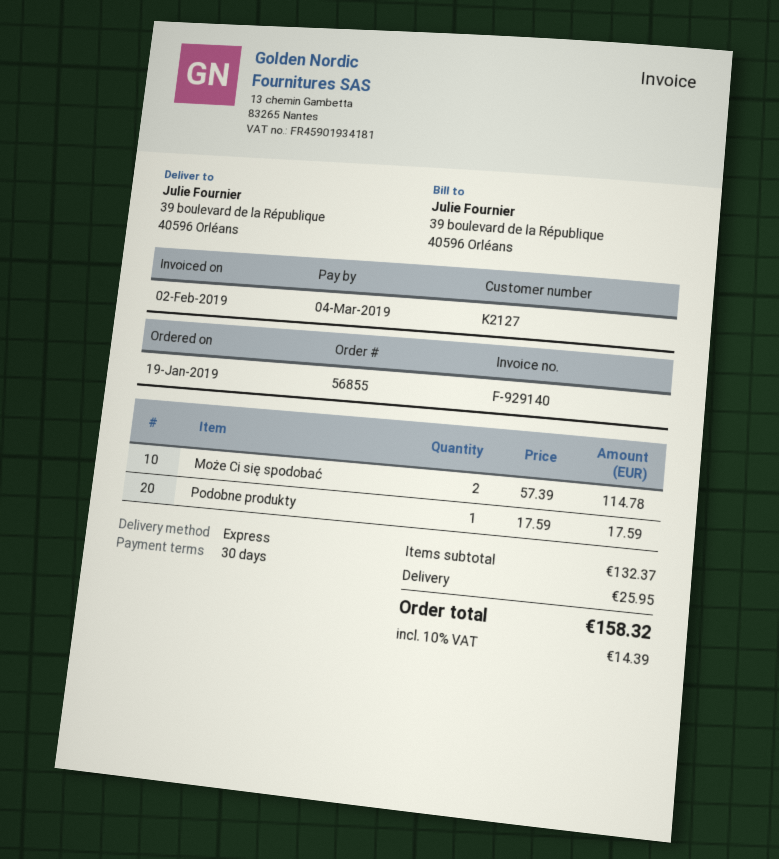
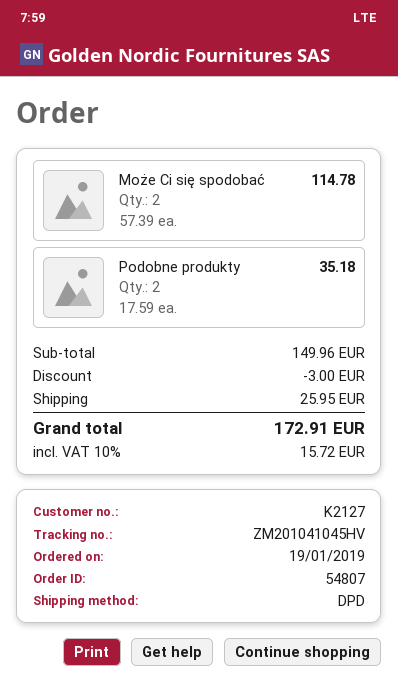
order number: 56855 -> 54807
shipping method: express -> DPD
Podobne produkty: 1 x 17.59 = 17.59 -> 2 x 17.59 = 35.18
subtotal: 132.37 -> 149.96
discount: none -> 3.00
tax: 10% = 14.39 -> 10% = 15.72
total: 158.32 -> 172.91

